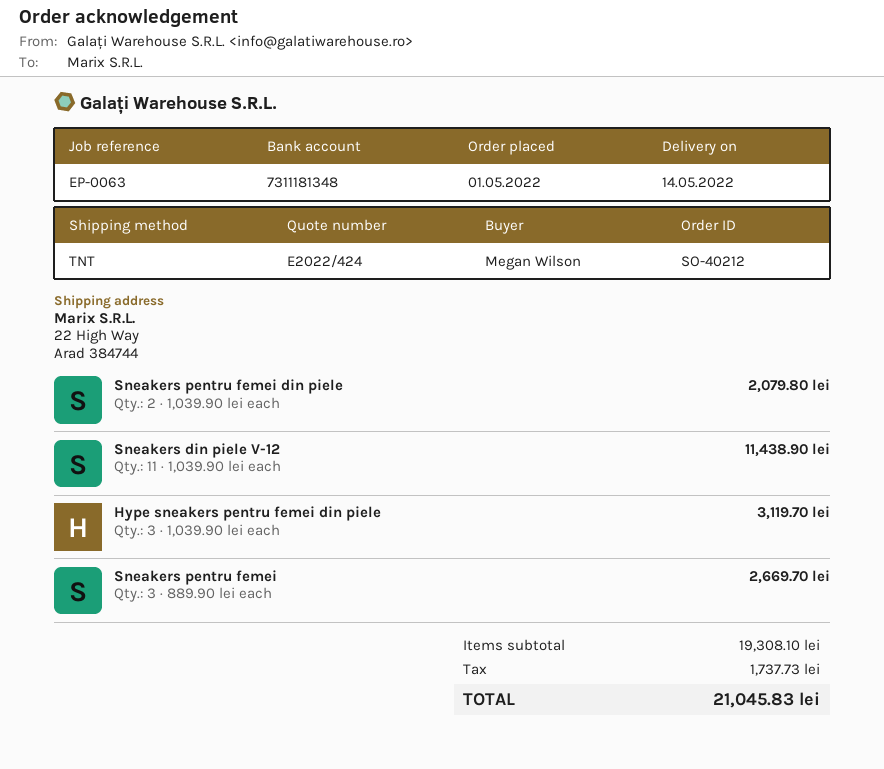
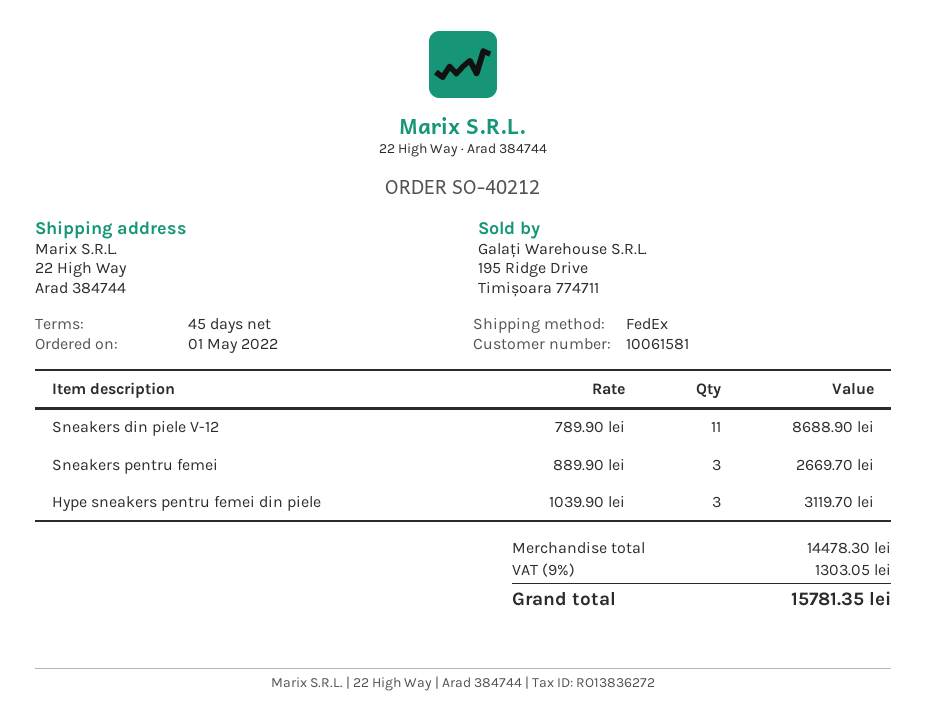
shipping method: TNT -> FedEx
Sneakers pentru femei din piele: 2 x 1039.90 = 2079.80 -> none
Sneakers din piele V-12: 11 x 1039.90 = 11438.90 -> 11 x 789.90 = 8688.90
subtotal: 19308.10 -> 14478.30
tax: 1737.73 -> 1303.05
total: 21045.83 -> 15781.35

